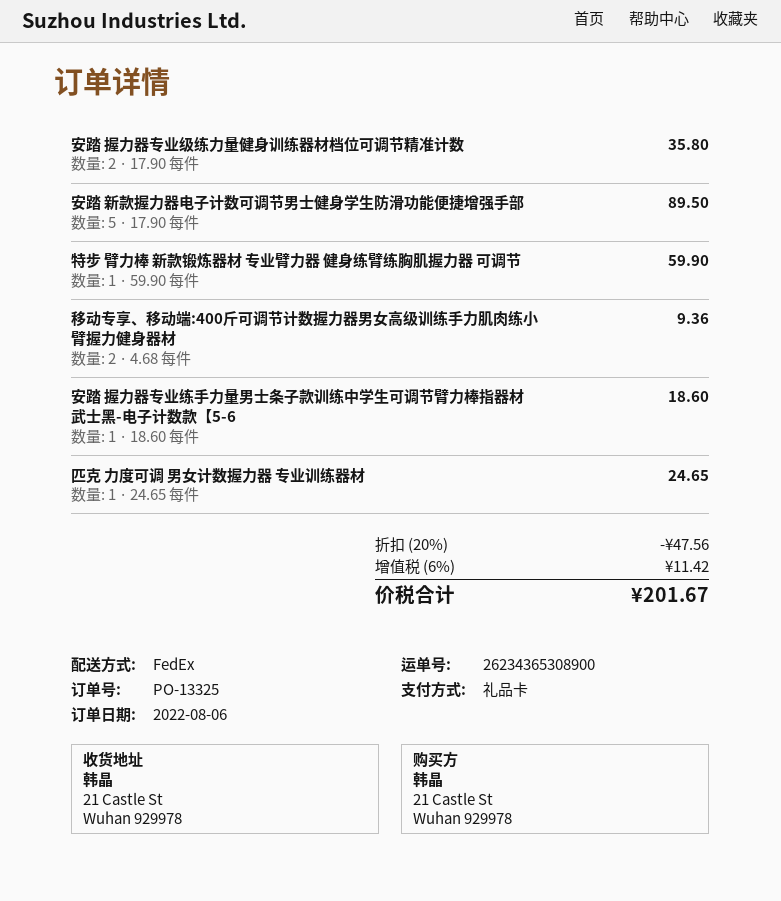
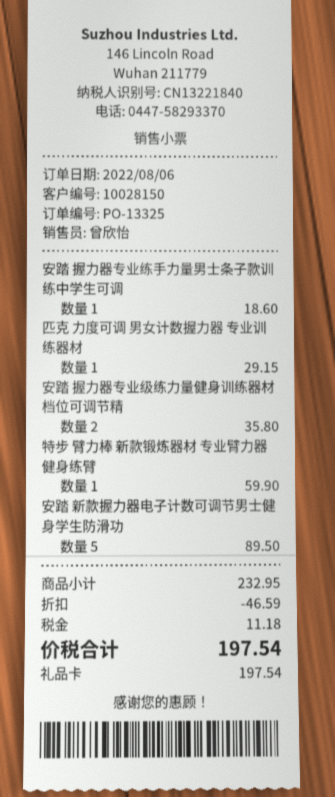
移动专享、移动端:400斤可调节计数握力器男女高级训练手力肌肉练小臂握力健身器材: 2 for 9.36 -> none
匹克 力度可调 男女计数握力器 专业训练器材: 1 for 24.65 -> 1 for 29.15
discount: 47.56 -> 46.59
tax: 11.42 -> 11.18
total: 201.67 -> 197.54

